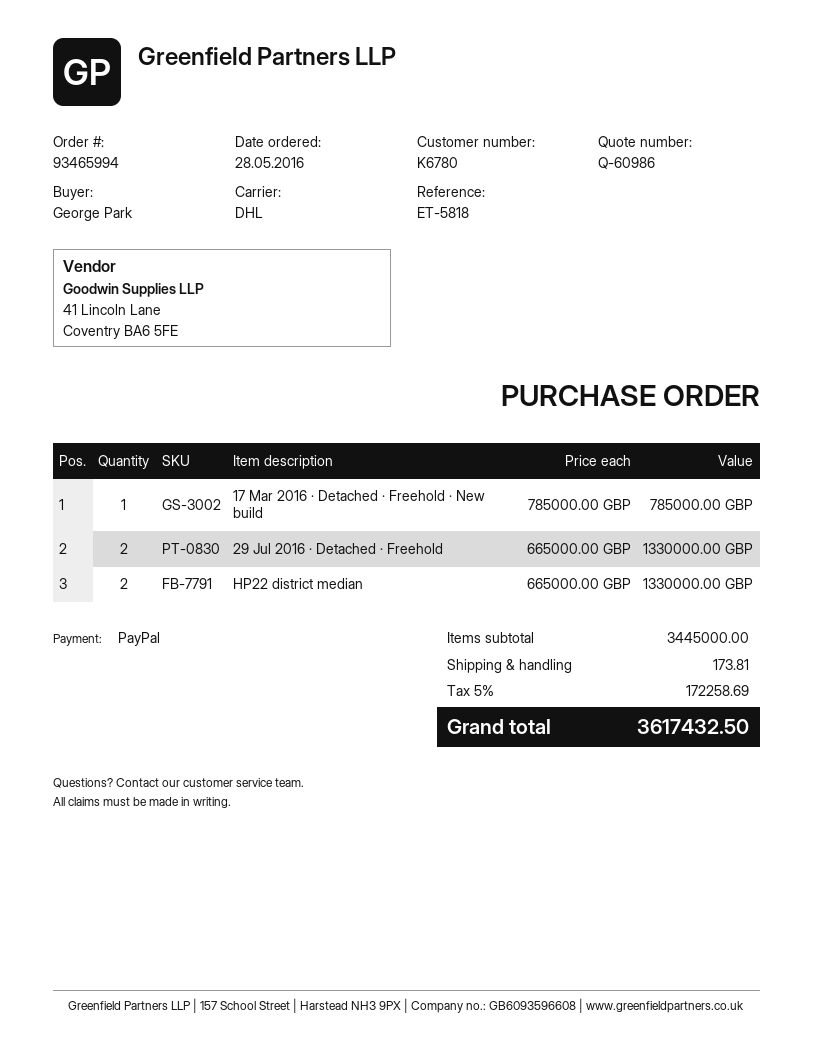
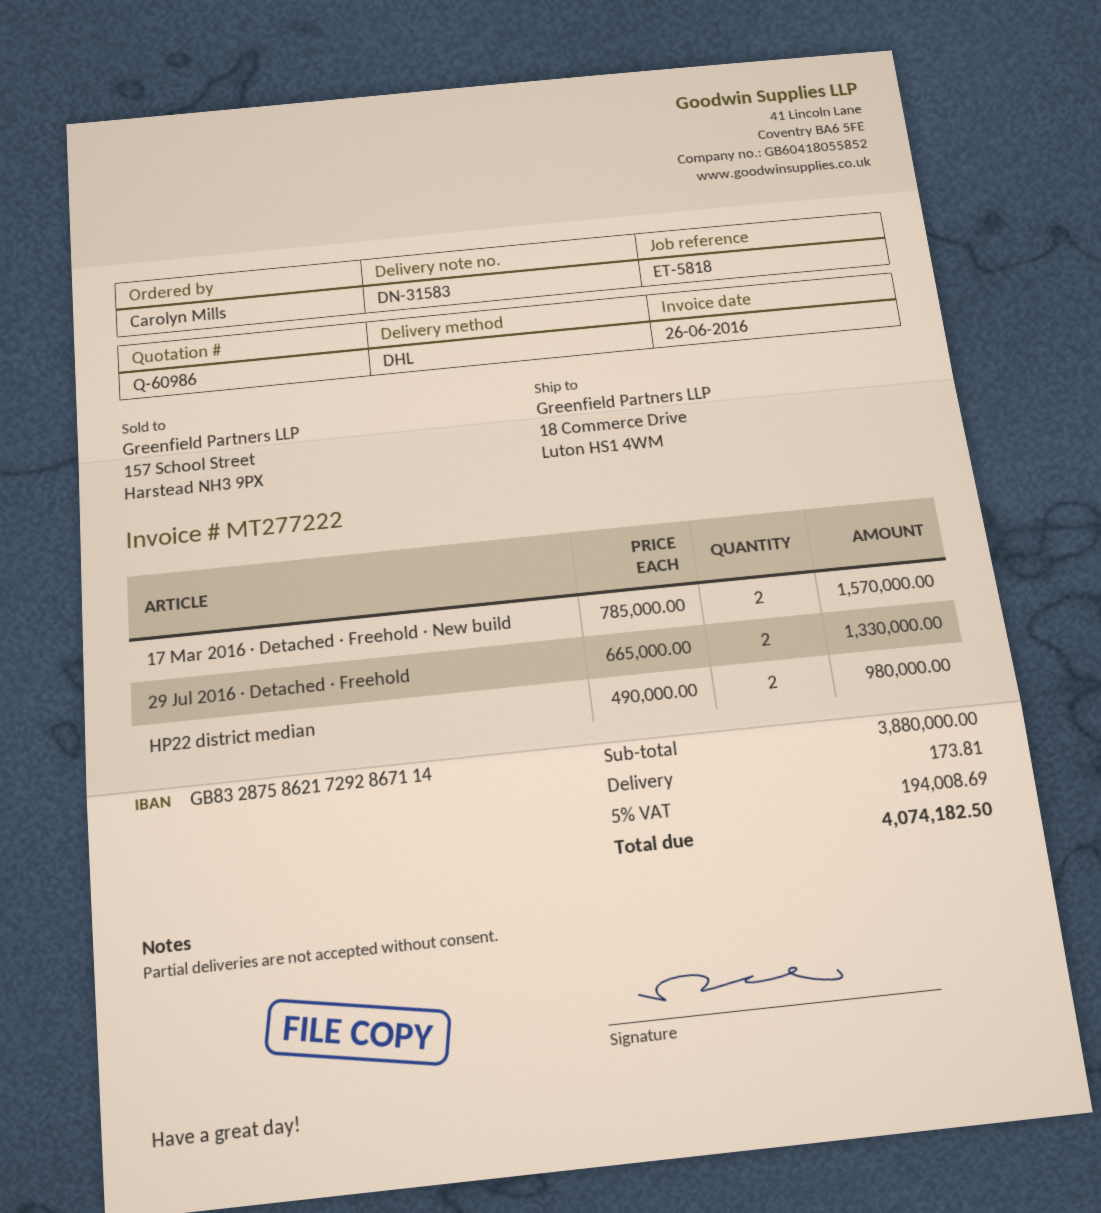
ordered by: George Park -> Carolyn Mills
17 Mar 2016 · Detached · Freehold · New build: 1 x 785000.00 = 785000.00 -> 2 x 785000.00 = 1570000.00
HP22 district median: 2 x 665000.00 = 1330000.00 -> 2 x 490000.00 = 980000.00
subtotal: 3445000.00 -> 3880000.00
tax: 5% = 172258.69 -> 5% = 194008.69
total: 3617432.50 -> 4074182.50

